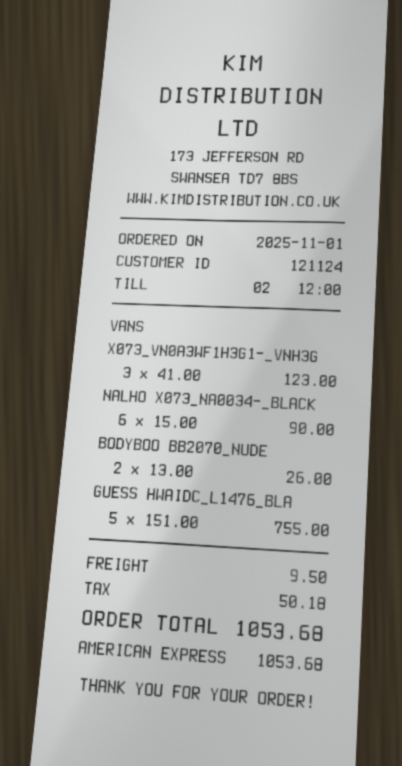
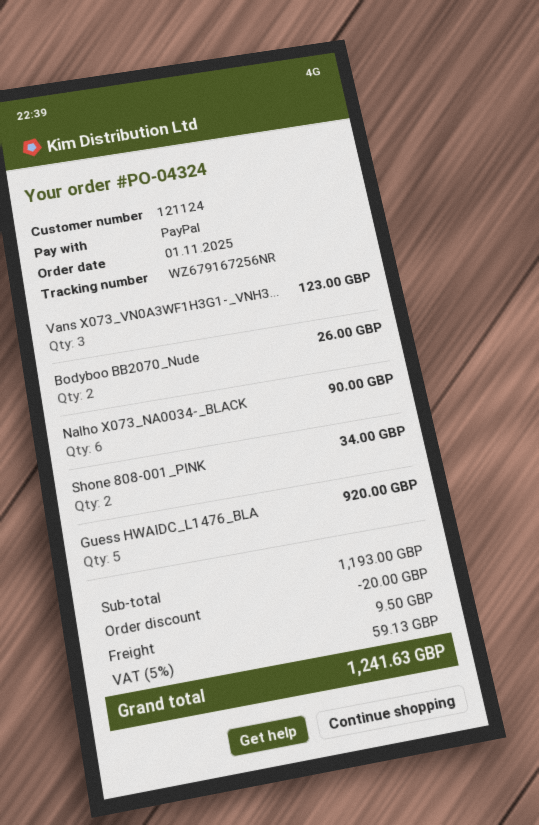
payment method: American Express -> PayPal
GUESS HWAIDC_L1476_BLA: 5 for 755.00 -> 5 for 920.00
Shone 808-001_PINK: none -> 2 for 34.00
discount: none -> 20.00
tax: 50.18 -> 59.13
total: 1053.68 -> 1241.63

